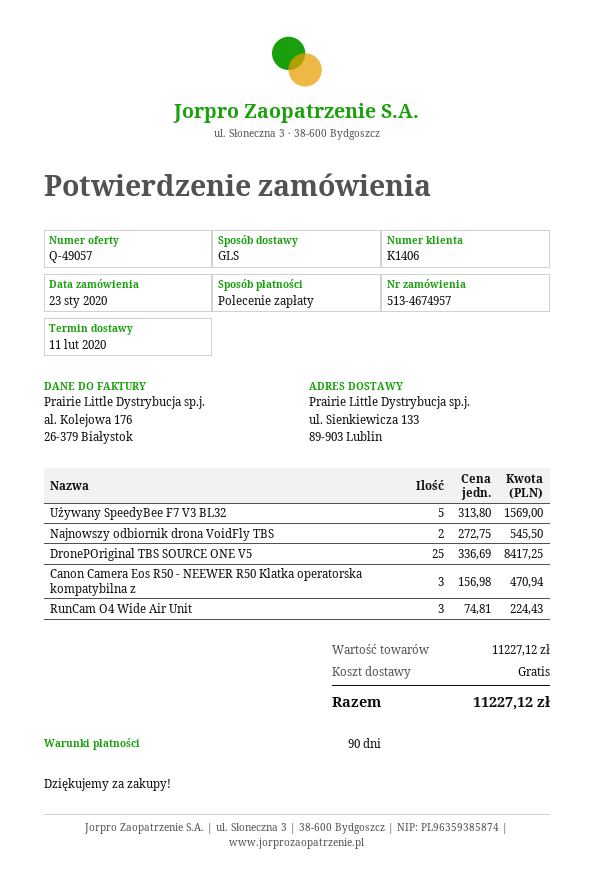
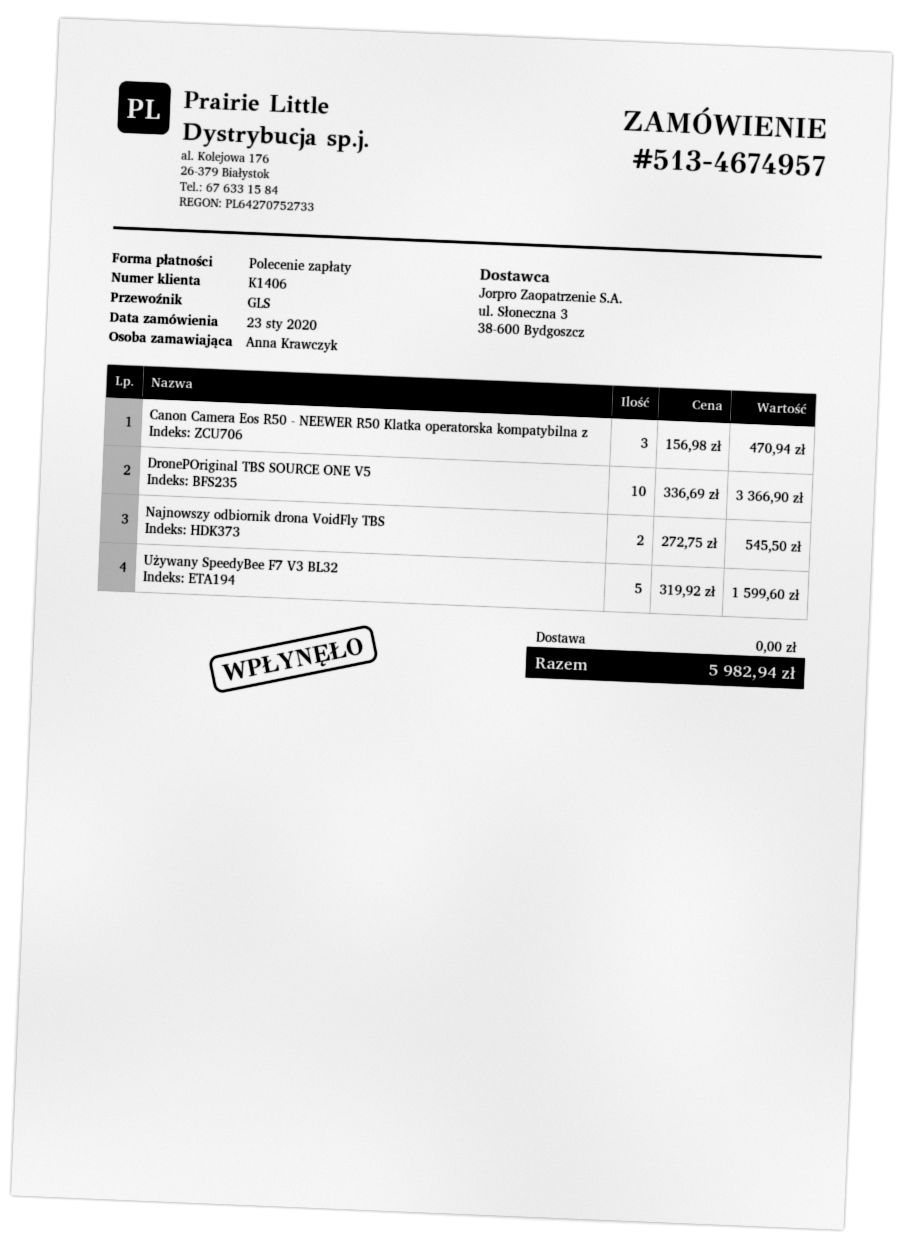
Używany SpeedyBee F7 V3 BL32: 5 x 313.80 = 1569.00 -> 5 x 319.92 = 1599.60
DronePOriginal TBS SOURCE ONE V5: 25 x 336.69 = 8417.25 -> 10 x 336.69 = 3366.90
RunCam O4 Wide Air Unit: 3 x 74.81 = 224.43 -> none
total: 11227.12 -> 5982.94

